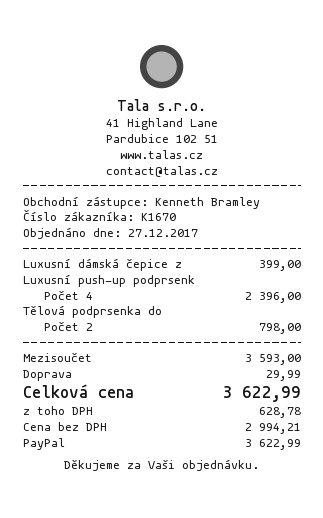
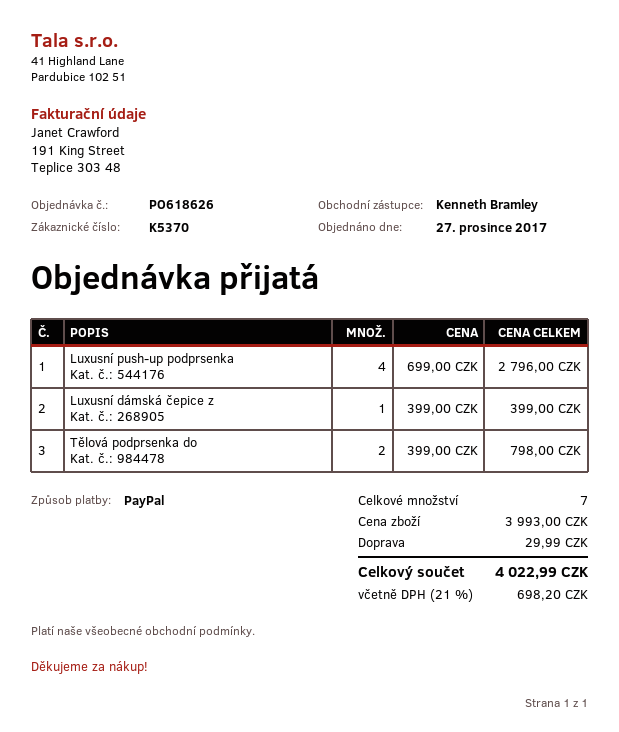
customer number: K1670 -> K5370
Luxusní push-up podprsenk: 4 for 2396.00 -> 4 for 2796.00
subtotal: 3593.00 -> 3993.00
tax: 628.78 -> 698.20
total: 3622.99 -> 4022.99

